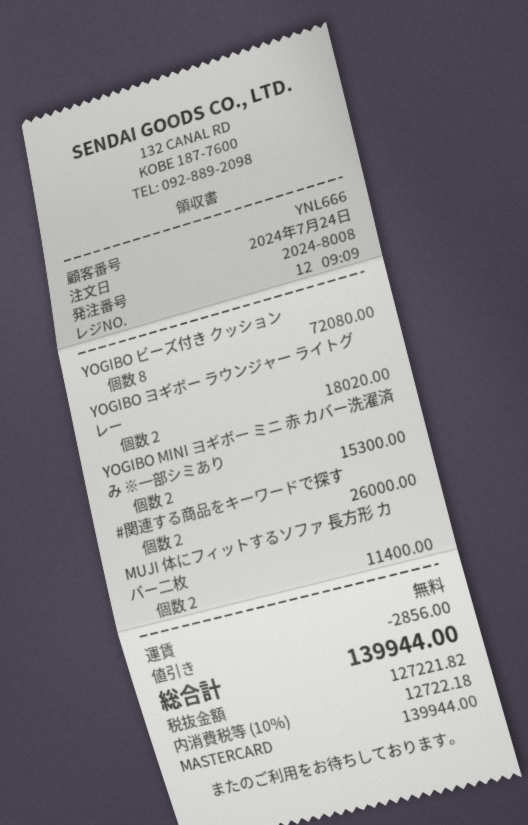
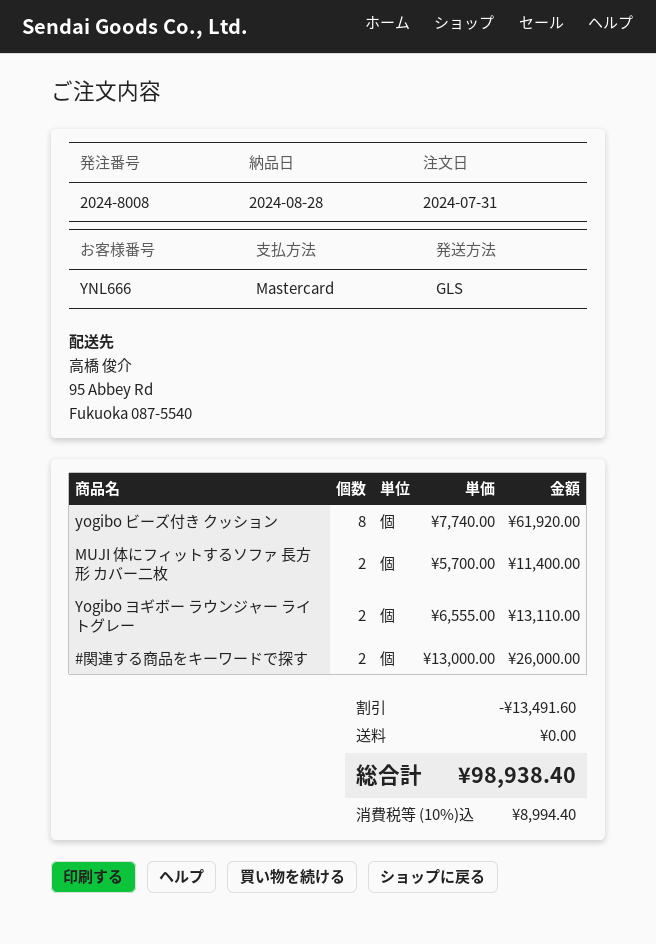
order date: 2024-07-24 -> 2024-07-31
YOGIBO ビーズ付き クッション: 8 for 72080.00 -> 8 for 61920.00
YOGIBO ヨギボー ラウンジャー ライトグレー: 2 for 18020.00 -> 2 for 13110.00
YOGIBO MINI ヨギボー ミニ 赤 カバー洗濯済み ※一部シミあり: 2 for 15300.00 -> none
discount: 2856.00 -> 13491.60
tax: 10% = 12722.18 -> 10% = 8994.40
total: 139944.00 -> 98938.40

